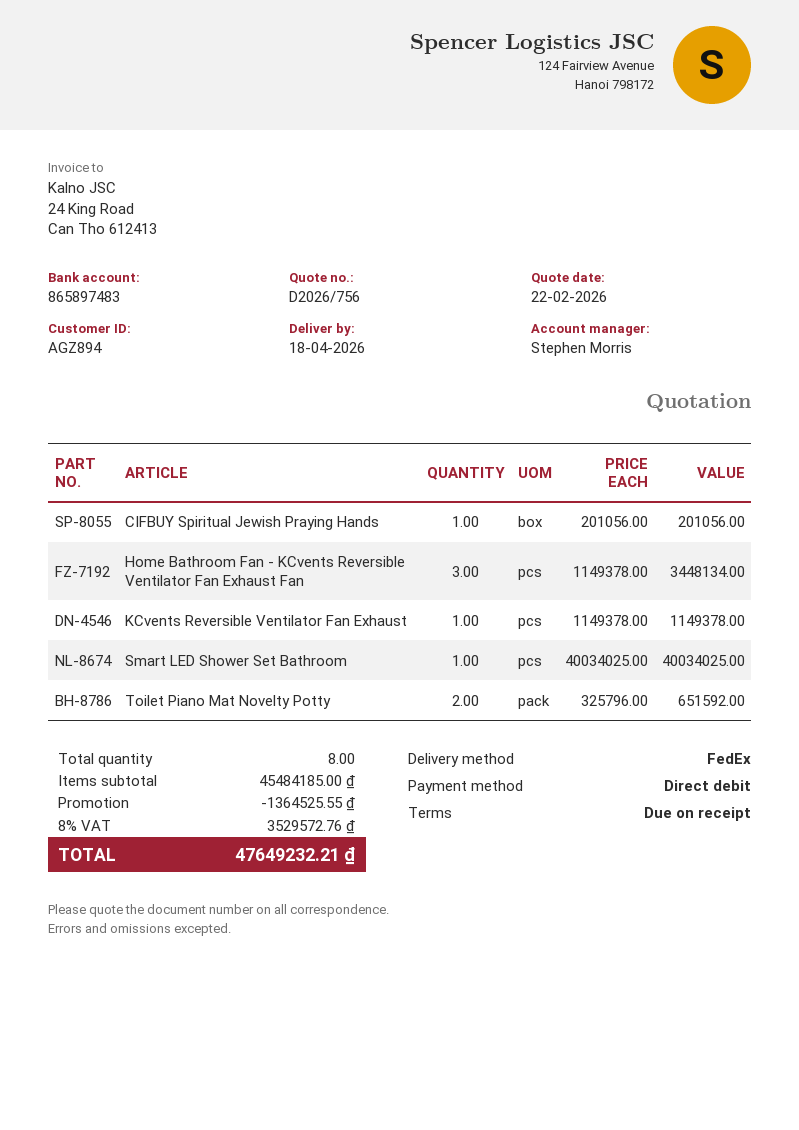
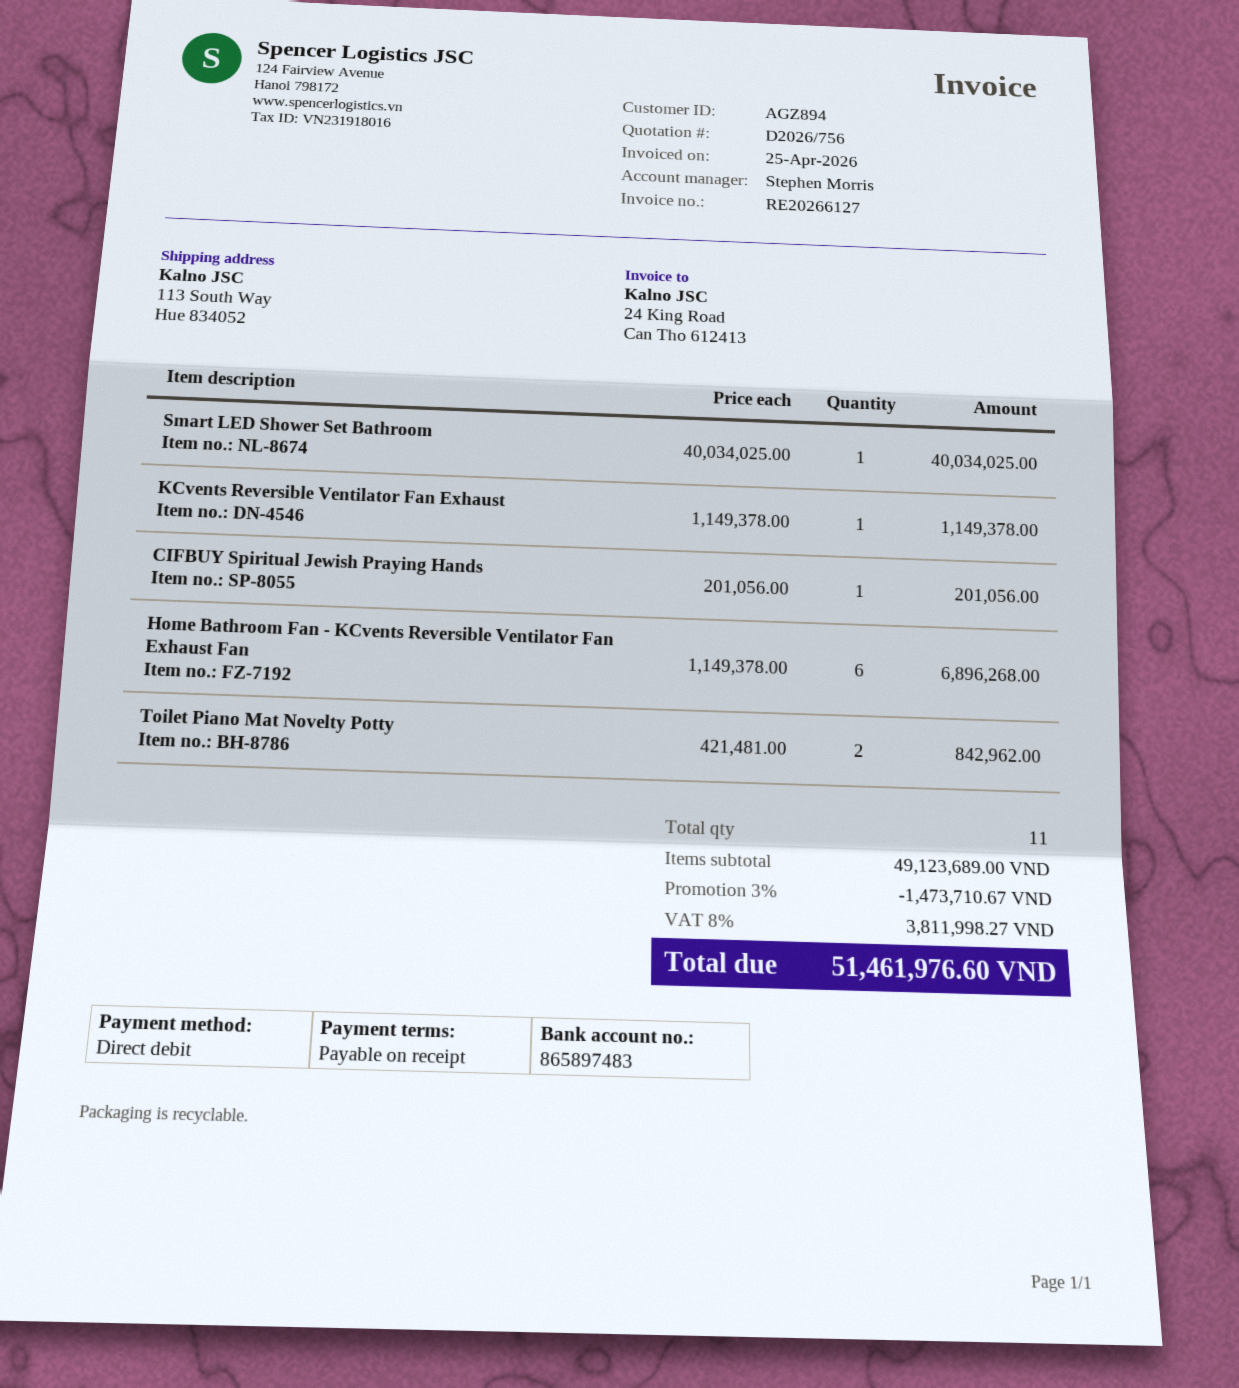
Home Bathroom Fan - KCvents Reversible Ventilator Fan Exhaust Fan: 3 x 1149378.00 = 3448134.00 -> 6 x 1149378.00 = 6896268.00
Toilet Piano Mat Novelty Potty: 2 x 325796.00 = 651592.00 -> 2 x 421481.00 = 842962.00
total quantity: 8 -> 11
subtotal: 45484185.00 -> 49123689.00
discount: 1364525.55 -> 1473710.67
tax: 8% = 3529572.76 -> 8% = 3811998.27
total: 47649232.21 -> 51461976.60

